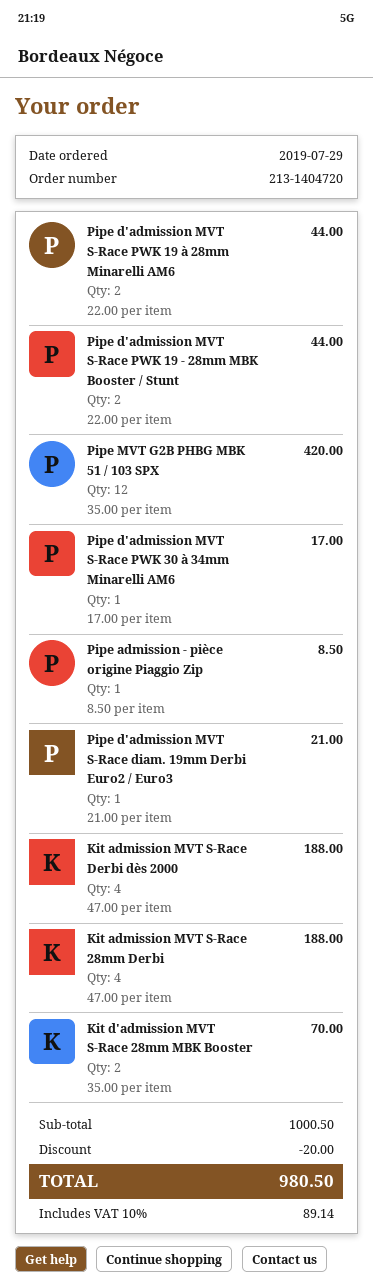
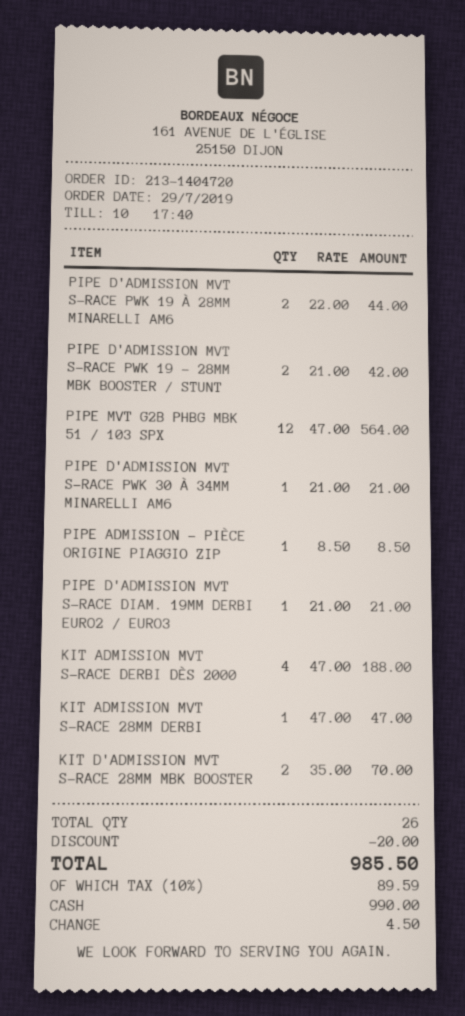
Pipe d'admission MVT S-Race PWK 19 - 28mm MBK Booster / Stunt: 2 x 22.00 = 44.00 -> 2 x 21.00 = 42.00
Pipe MVT G2B PHBG MBK 51 / 103 SPX: 12 x 35.00 = 420.00 -> 12 x 47.00 = 564.00
Pipe d'admission MVT S-Race PWK 30 à 34mm Minarelli AM6: 1 x 17.00 = 17.00 -> 1 x 21.00 = 21.00
Kit admission MVT S-Race 28mm Derbi: 4 x 47.00 = 188.00 -> 1 x 47.00 = 47.00
tax: 10% = 89.14 -> 10% = 89.59
total: 980.50 -> 985.50

